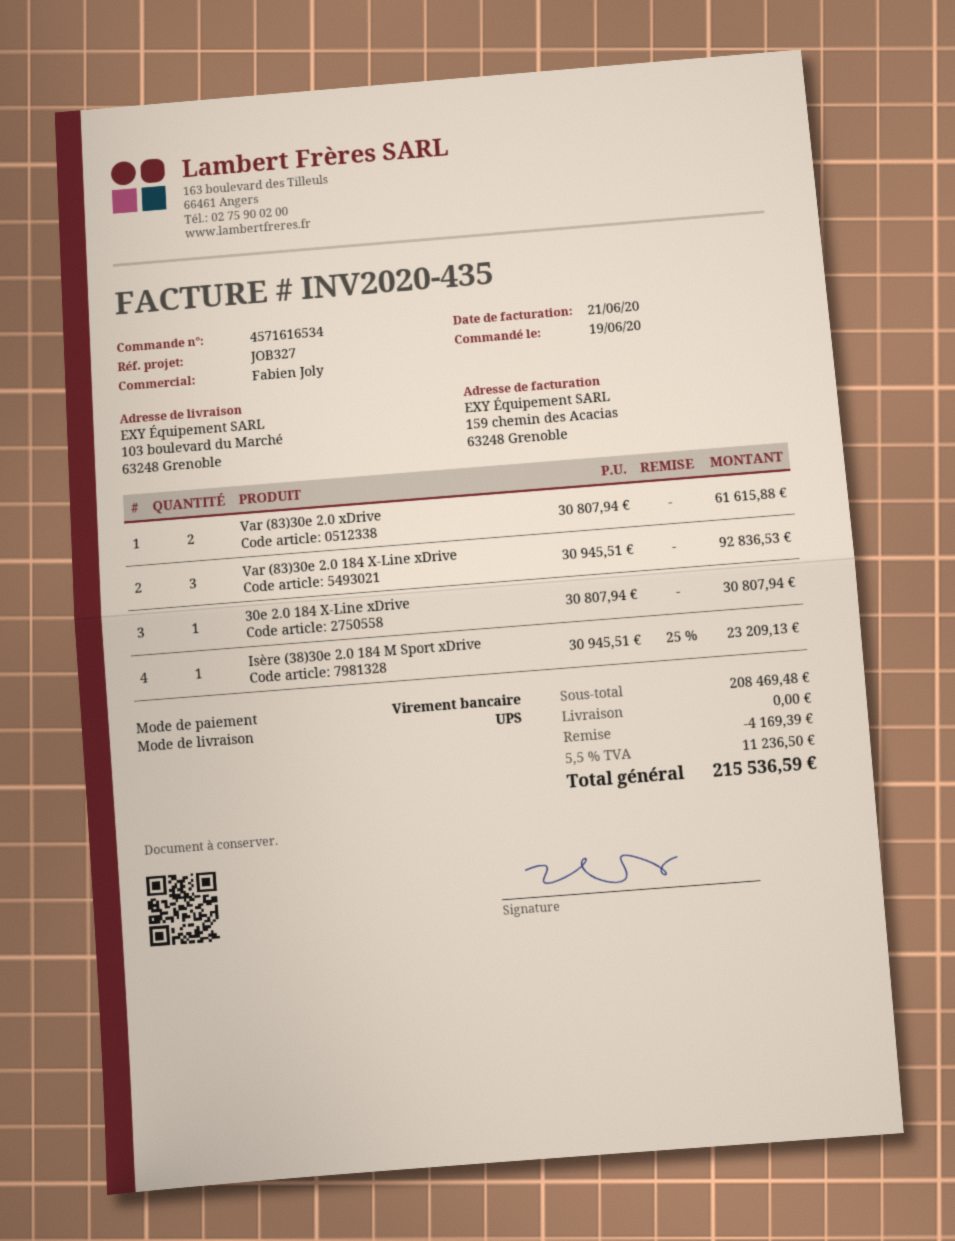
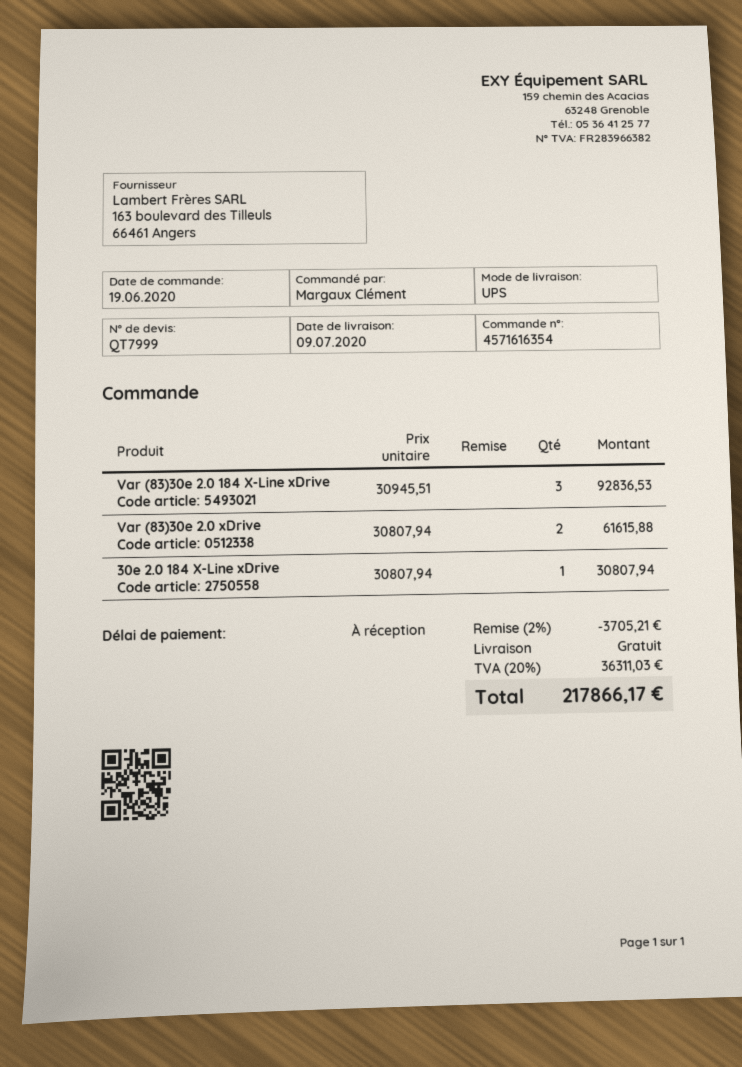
order number: 4571616534 -> 4571616354
Isère (38)30e 2.0 184 M Sport xDrive: 1 x 30945.51 - 25% = 23209.13 -> none
discount: 4169.39 -> 3705.21
tax: 5.5% = 11236.50 -> 20% = 36311.03
total: 215536.59 -> 217866.17

